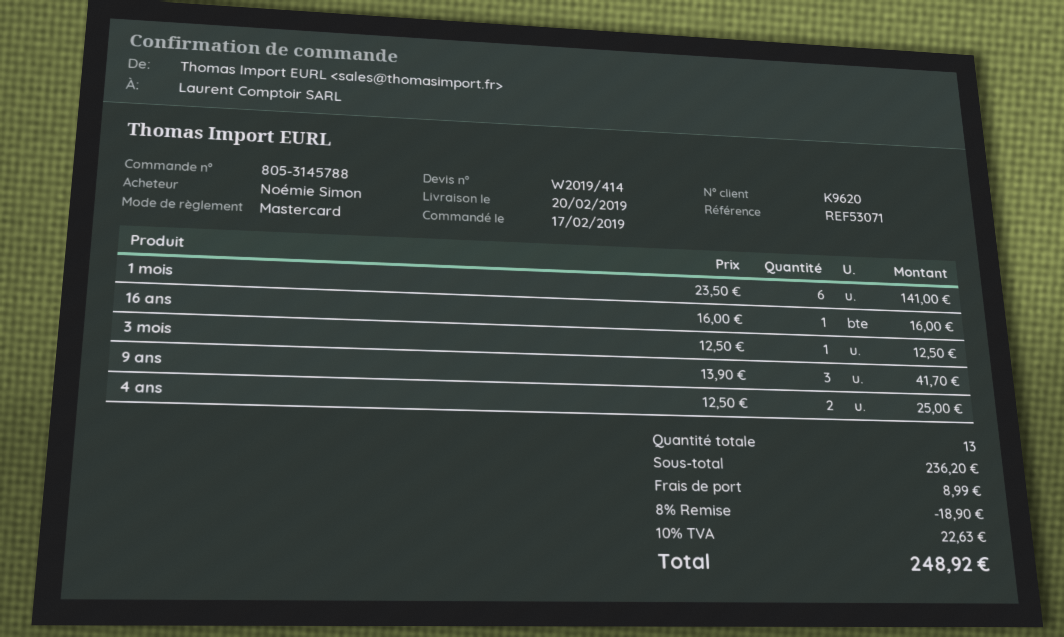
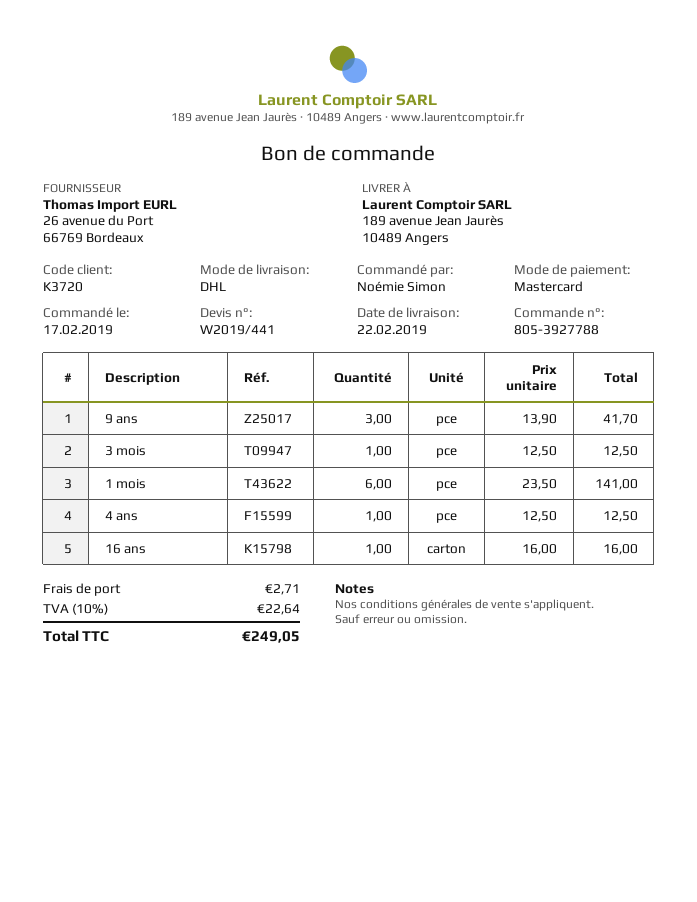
quote number: W2019/414 -> W2019/441
order number: 805-3145788 -> 805-3927788
delivery date: 2019-02-20 -> 2019-02-22
customer number: K9620 -> K3720
4 ans: 2 x 12.50 = 25.00 -> 1 x 12.50 = 12.50
discount: 8% = 18.90 -> none
shipping: 8.99 -> 2.71
tax: 10% = 22.63 -> 10% = 22.64
total: 248.92 -> 249.05

